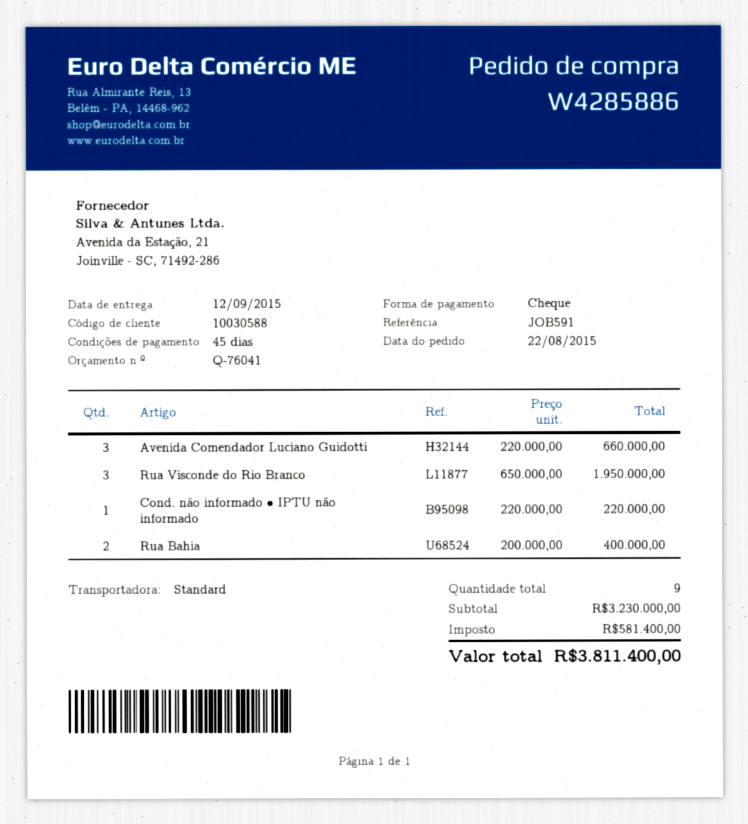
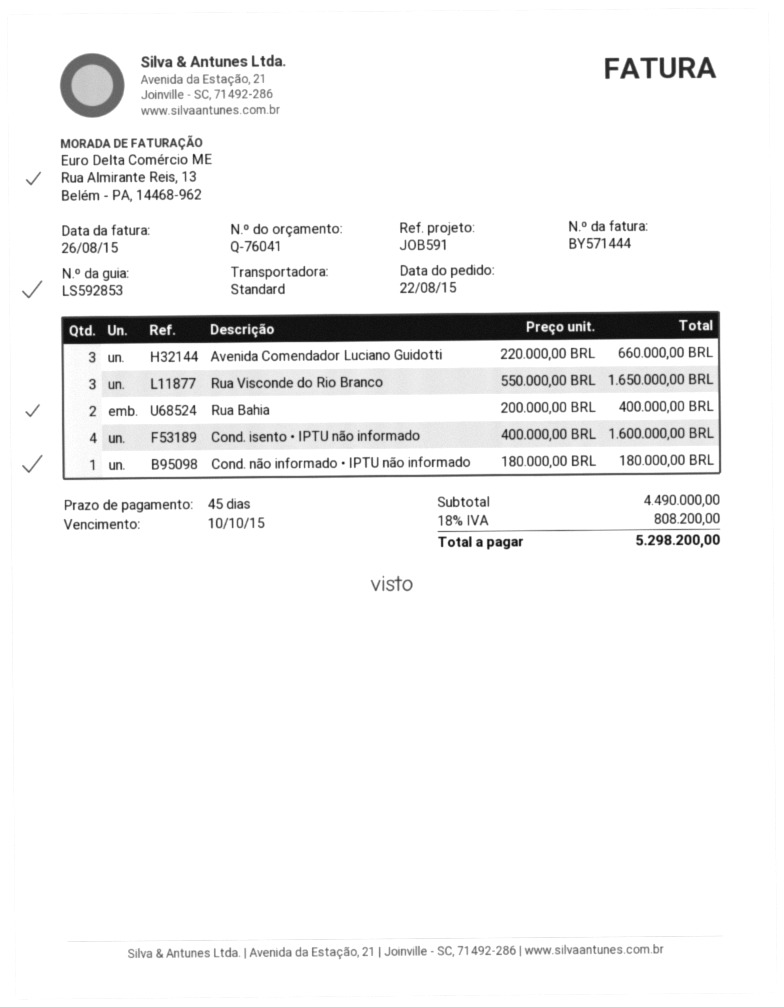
Rua Visconde do Rio Branco: 3 x 650000.00 = 1950000.00 -> 3 x 550000.00 = 1650000.00
Cond. não informado • IPTU não informado: 1 x 220000.00 = 220000.00 -> 1 x 180000.00 = 180000.00
Cond. isento • IPTU não informado: none -> 4 x 400000.00 = 1600000.00
subtotal: 3230000.00 -> 4490000.00
tax: 581400.00 -> 808200.00
total: 3811400.00 -> 5298200.00

